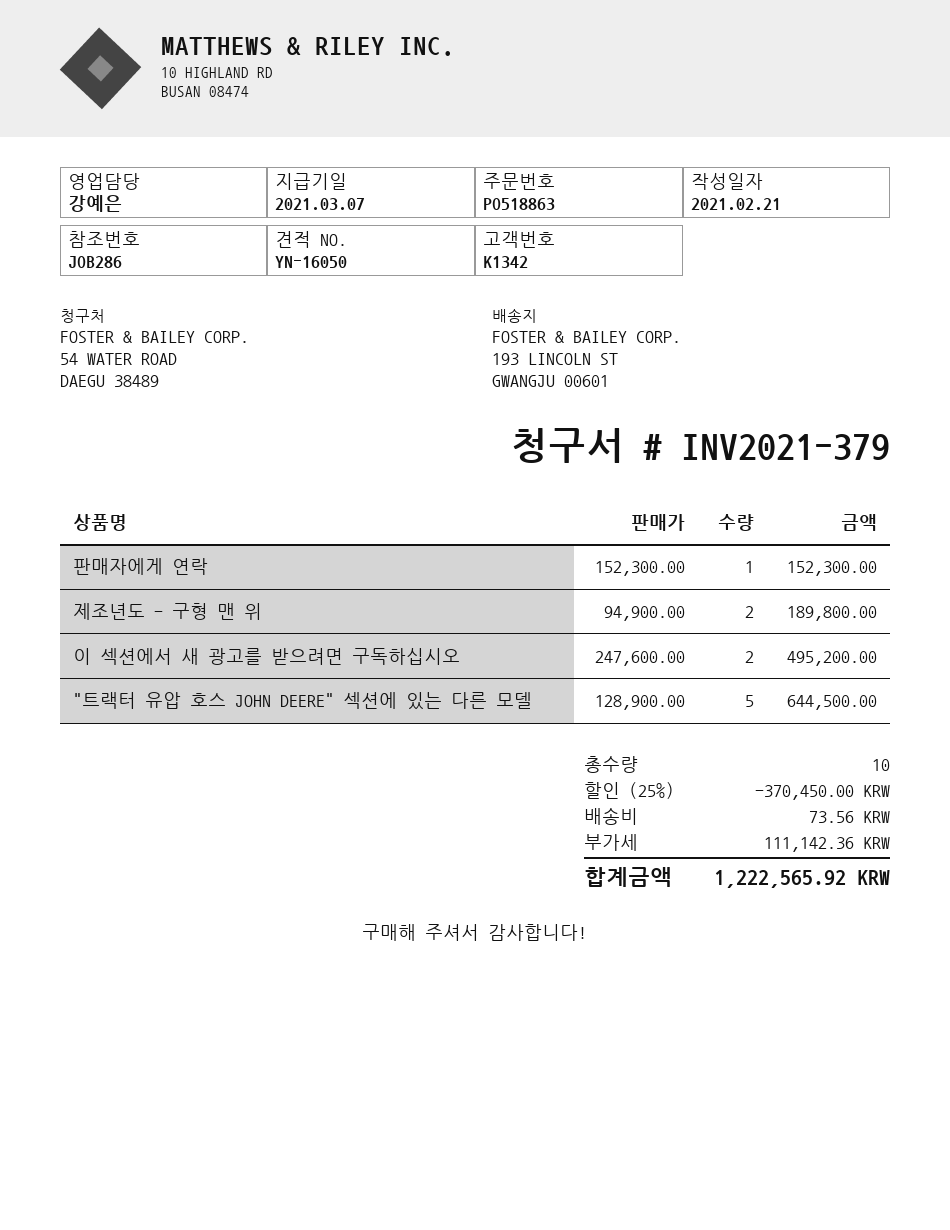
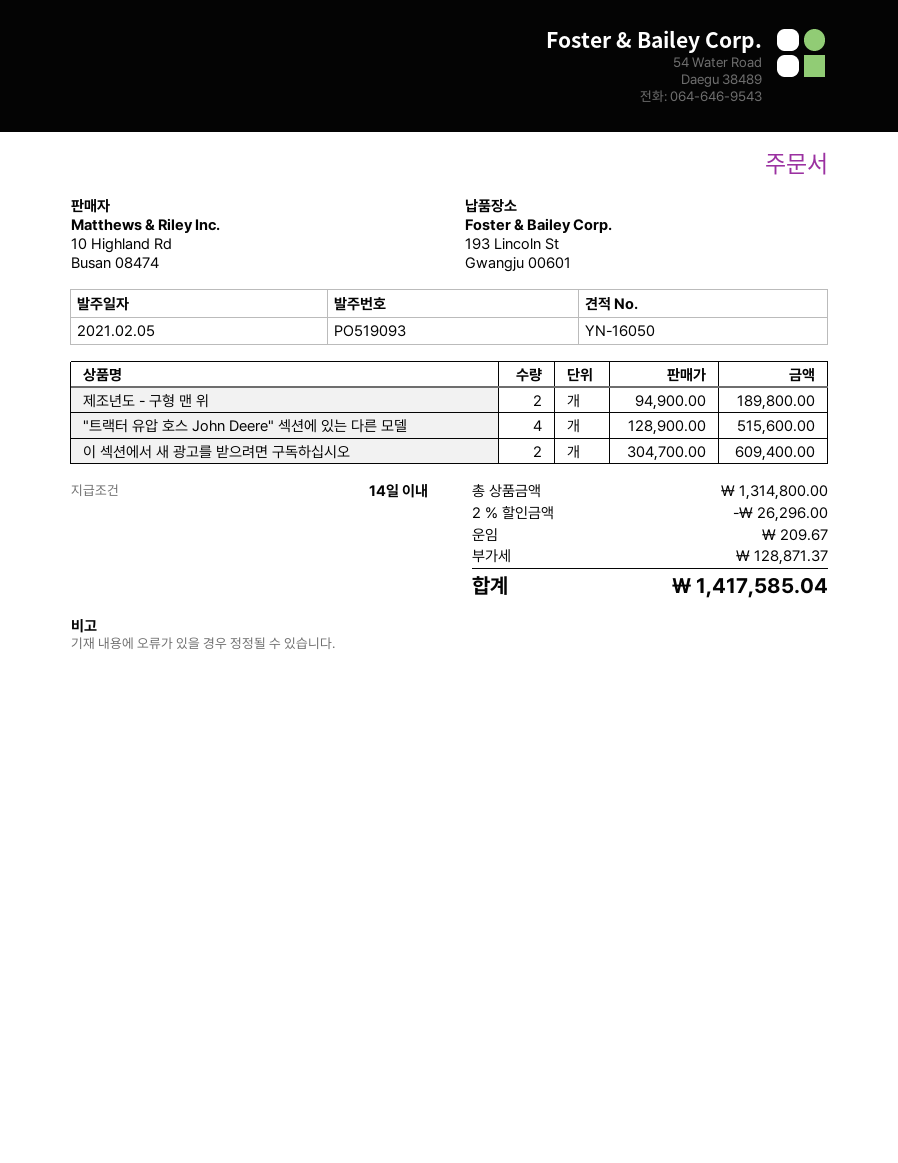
order number: PO518863 -> PO519093
판매자에게 연락: 1 x 152300.00 = 152300.00 -> none
이 섹션에서 새 광고를 받으려면 구독하십시오: 2 x 247600.00 = 495200.00 -> 2 x 304700.00 = 609400.00
"트랙터 유압 호스 JOHN DEERE" 섹션에 있는 다른 모델: 5 x 128900.00 = 644500.00 -> 4 x 128900.00 = 515600.00
discount: 25% = 370450.00 -> 2% = 26296.00
shipping: 73.56 -> 209.67
tax: 111142.36 -> 128871.37
total: 1222565.92 -> 1417585.04

